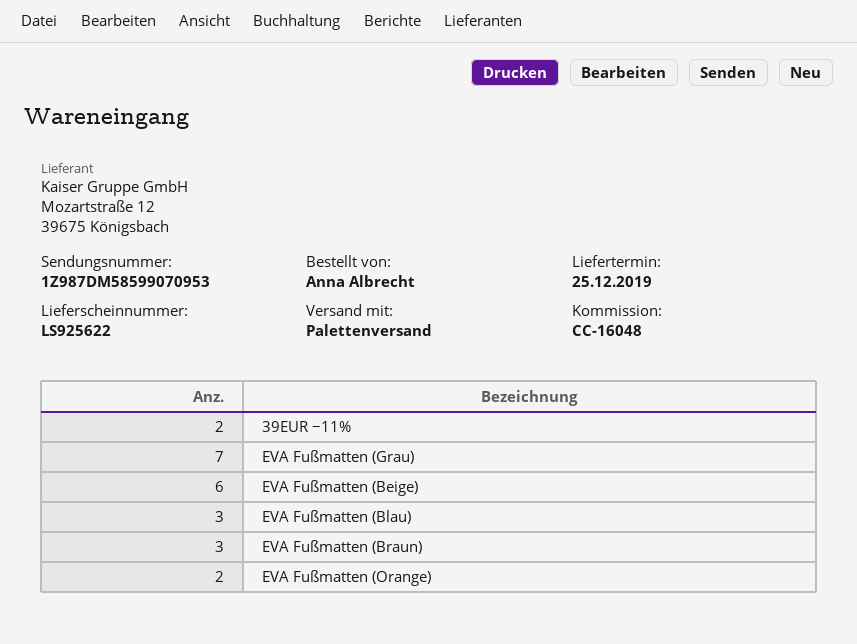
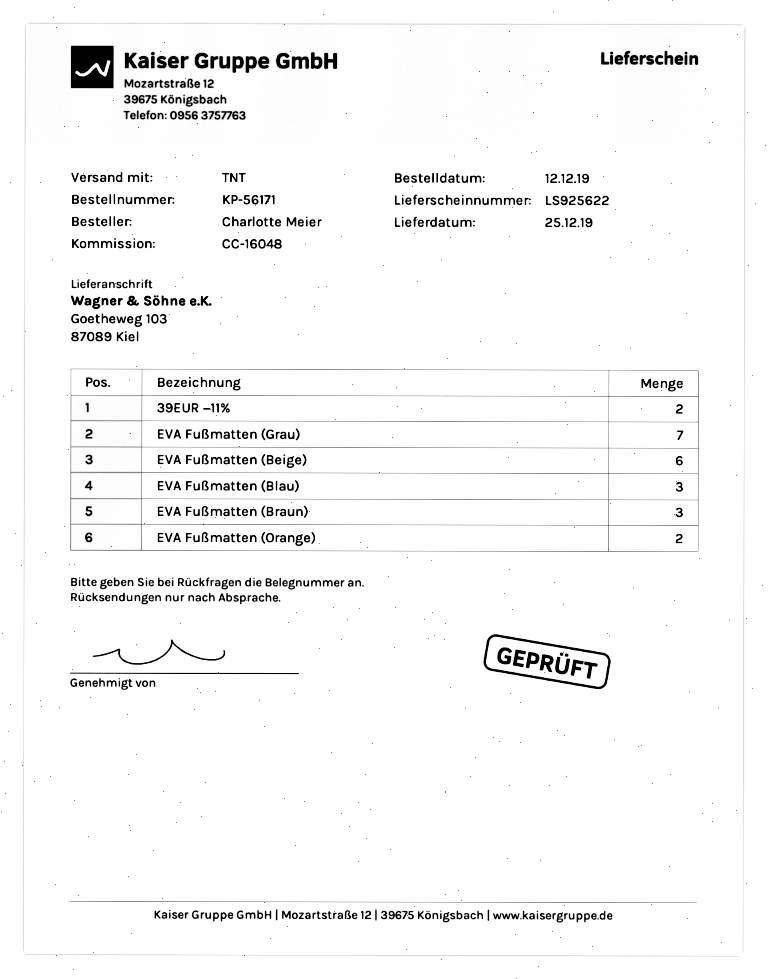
ordered by: Anna Albrecht -> Charlotte Meier
shipping method: pallet freight -> TNT

